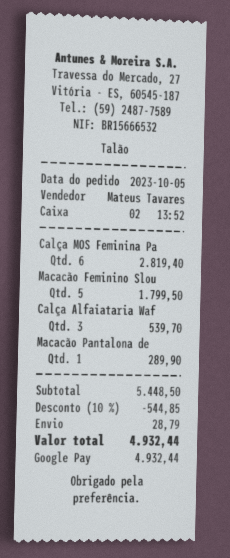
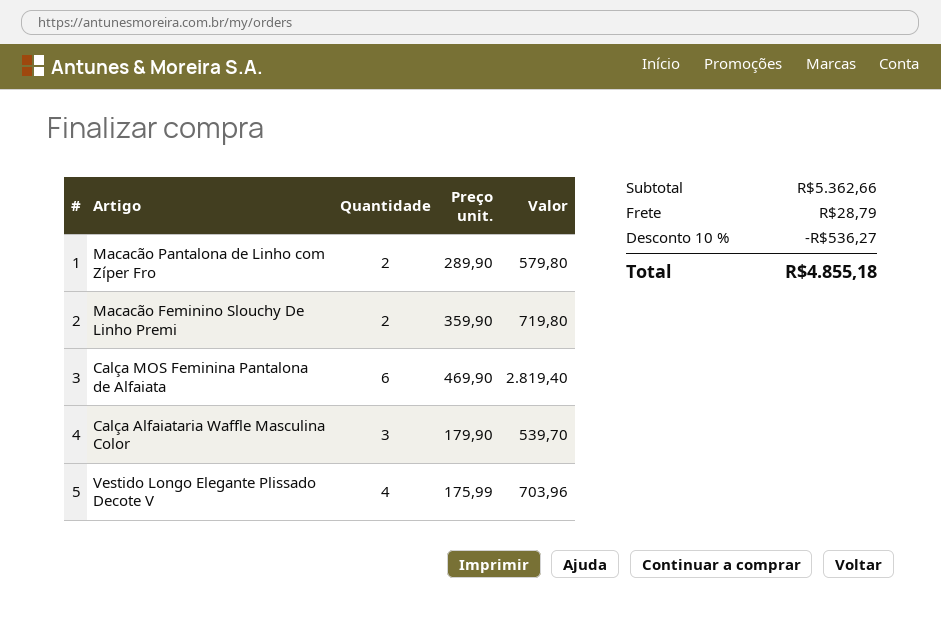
Macacão Feminino Slou: 5 for 1799.50 -> 2 for 719.80
Macacão Pantalona de: 1 for 289.90 -> 2 for 579.80
Vestido Longo Elegante Plissado Decote V: none -> 4 for 703.96
subtotal: 5448.50 -> 5362.66
discount: 10% = 544.85 -> 10% = 536.27
total: 4932.44 -> 4855.18

